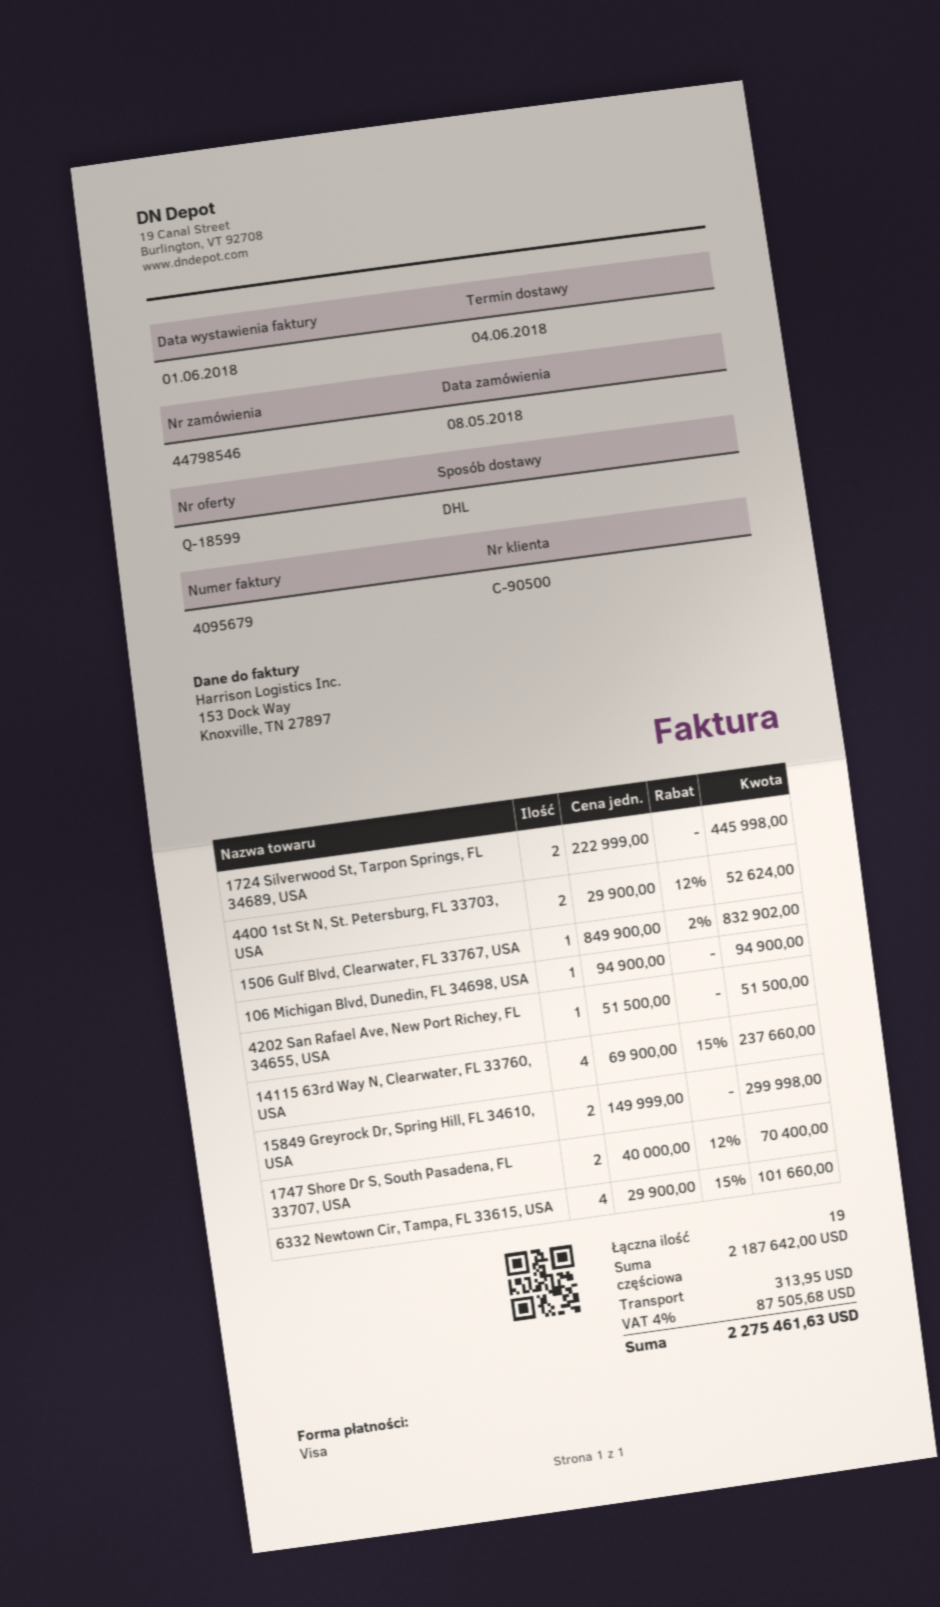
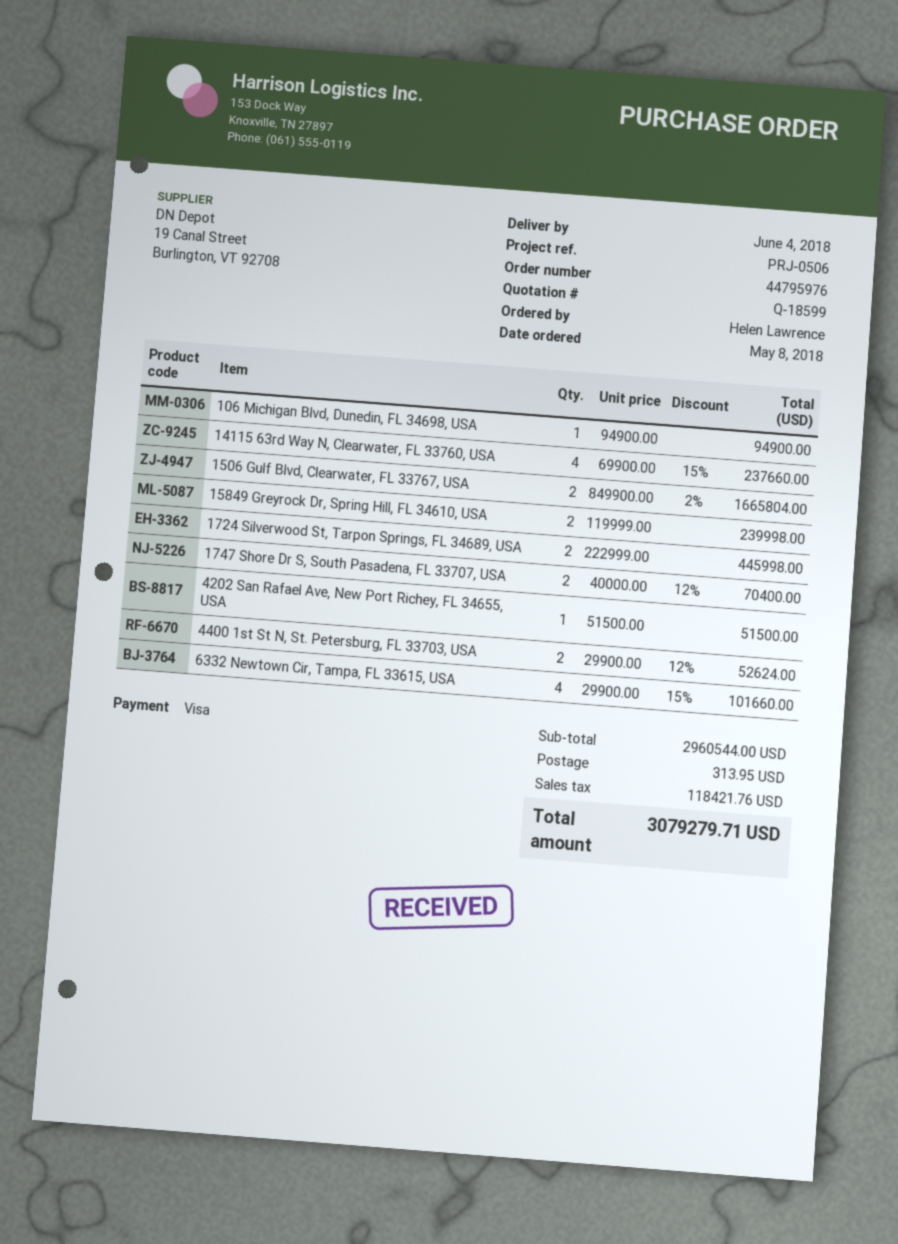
order number: 44798546 -> 44795976
1506 Gulf Blvd, Clearwater, FL 33767, USA: 1 x 849900.00 - 2% = 832902.00 -> 2 x 849900.00 - 2% = 1665804.00
15849 Greyrock Dr, Spring Hill, FL 34610, USA: 2 x 149999.00 = 299998.00 -> 2 x 119999.00 = 239998.00
subtotal: 2187642.00 -> 2960544.00
tax: 87505.68 -> 118421.76
total: 2275461.63 -> 3079279.71

